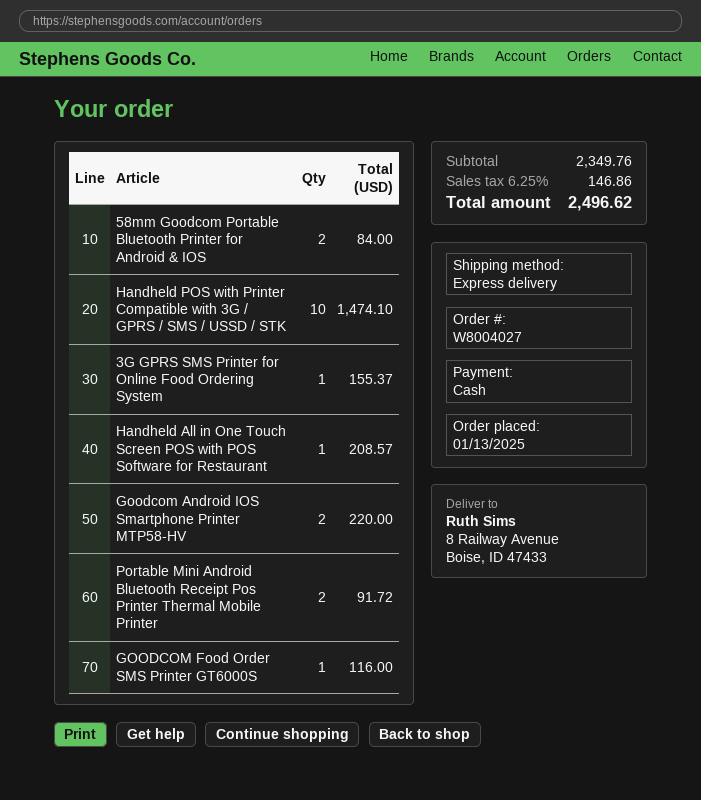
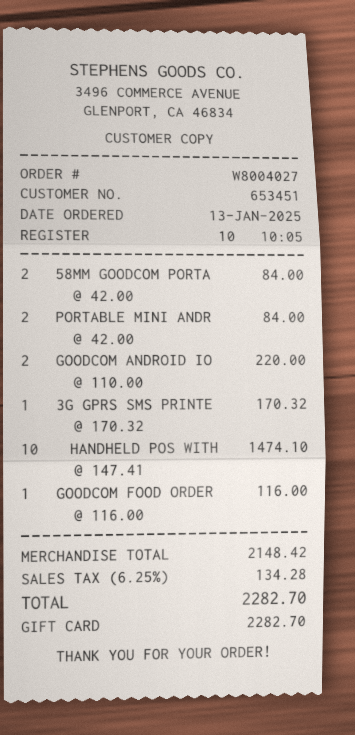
payment method: cash -> gift card
3G GPRS SMS Printer for Online Food Ordering System: 1 for 155.37 -> 1 for 170.32
Handheld All in One Touch Screen POS with POS Software for Restaurant: 1 for 208.57 -> none
Portable Mini Android Bluetooth Receipt Pos Printer Thermal Mobile Printer: 2 for 91.72 -> 2 for 84.00
subtotal: 2349.76 -> 2148.42
tax: 6.25% = 146.86 -> 6.25% = 134.28
total: 2496.62 -> 2282.70

